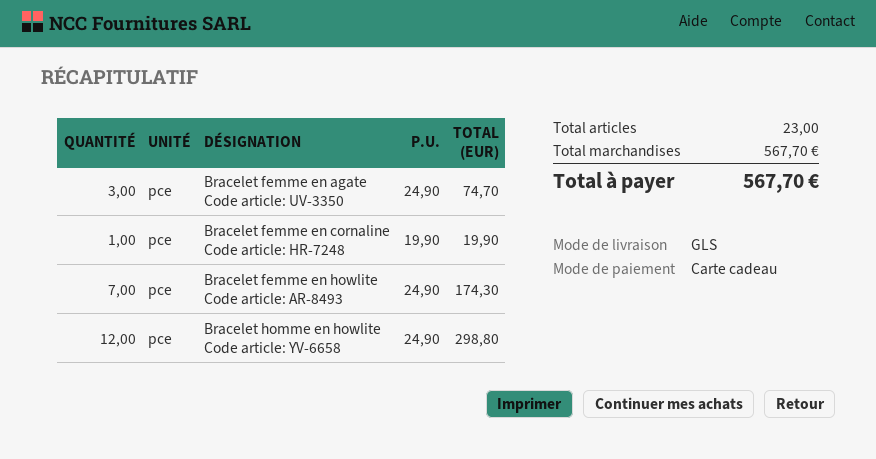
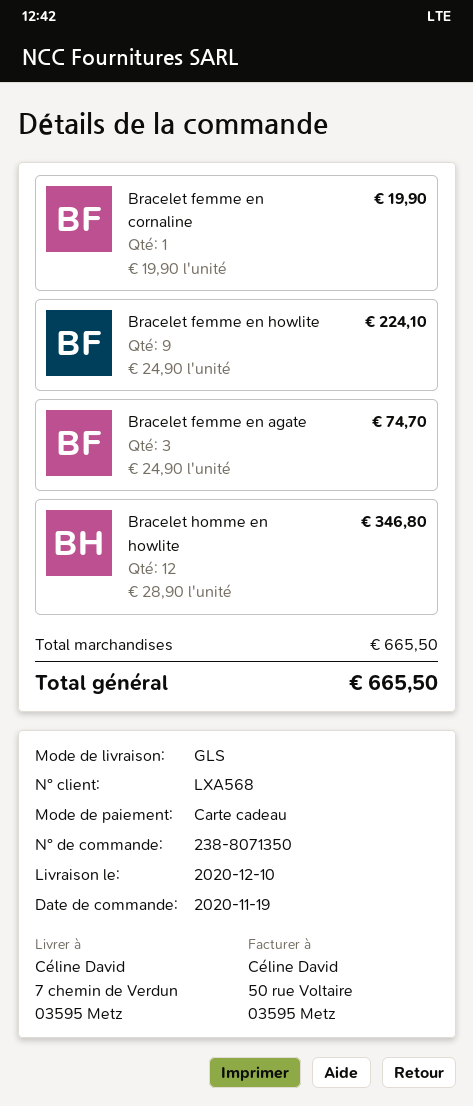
Bracelet femme en howlite: 7 x 24.90 = 174.30 -> 9 x 24.90 = 224.10
Bracelet homme en howlite: 12 x 24.90 = 298.80 -> 12 x 28.90 = 346.80
subtotal: 567.70 -> 665.50
total: 567.70 -> 665.50

